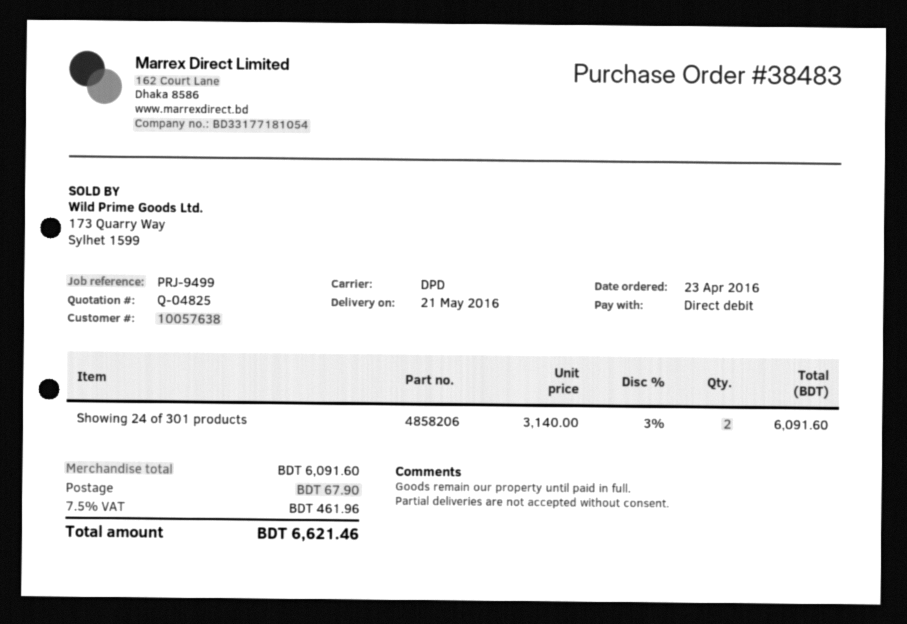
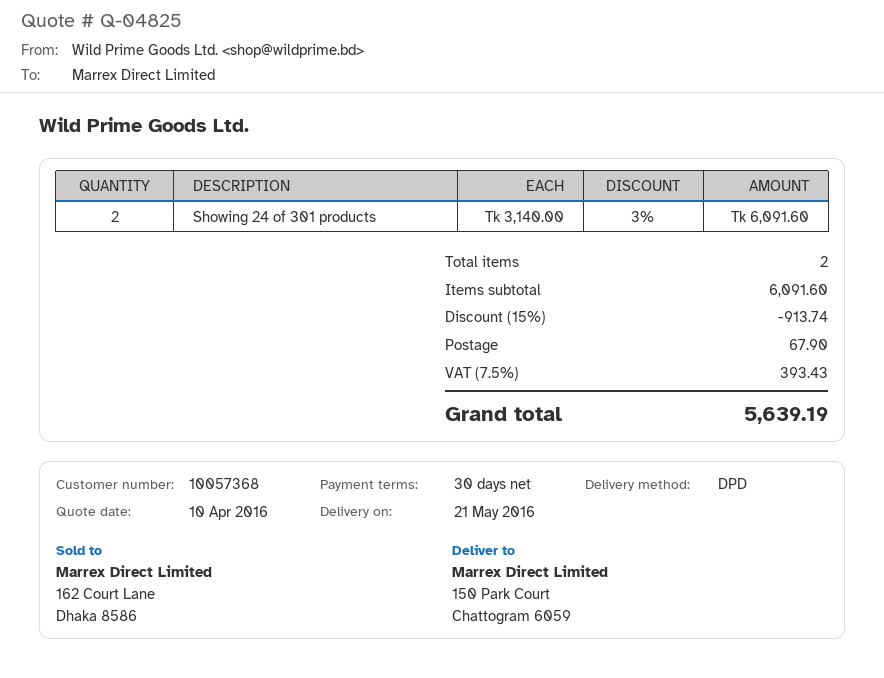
customer number: 10057638 -> 10057368
discount: none -> 15% = 913.74
tax: 7.5% = 461.96 -> 7.5% = 393.43
total: 6621.46 -> 5639.19

